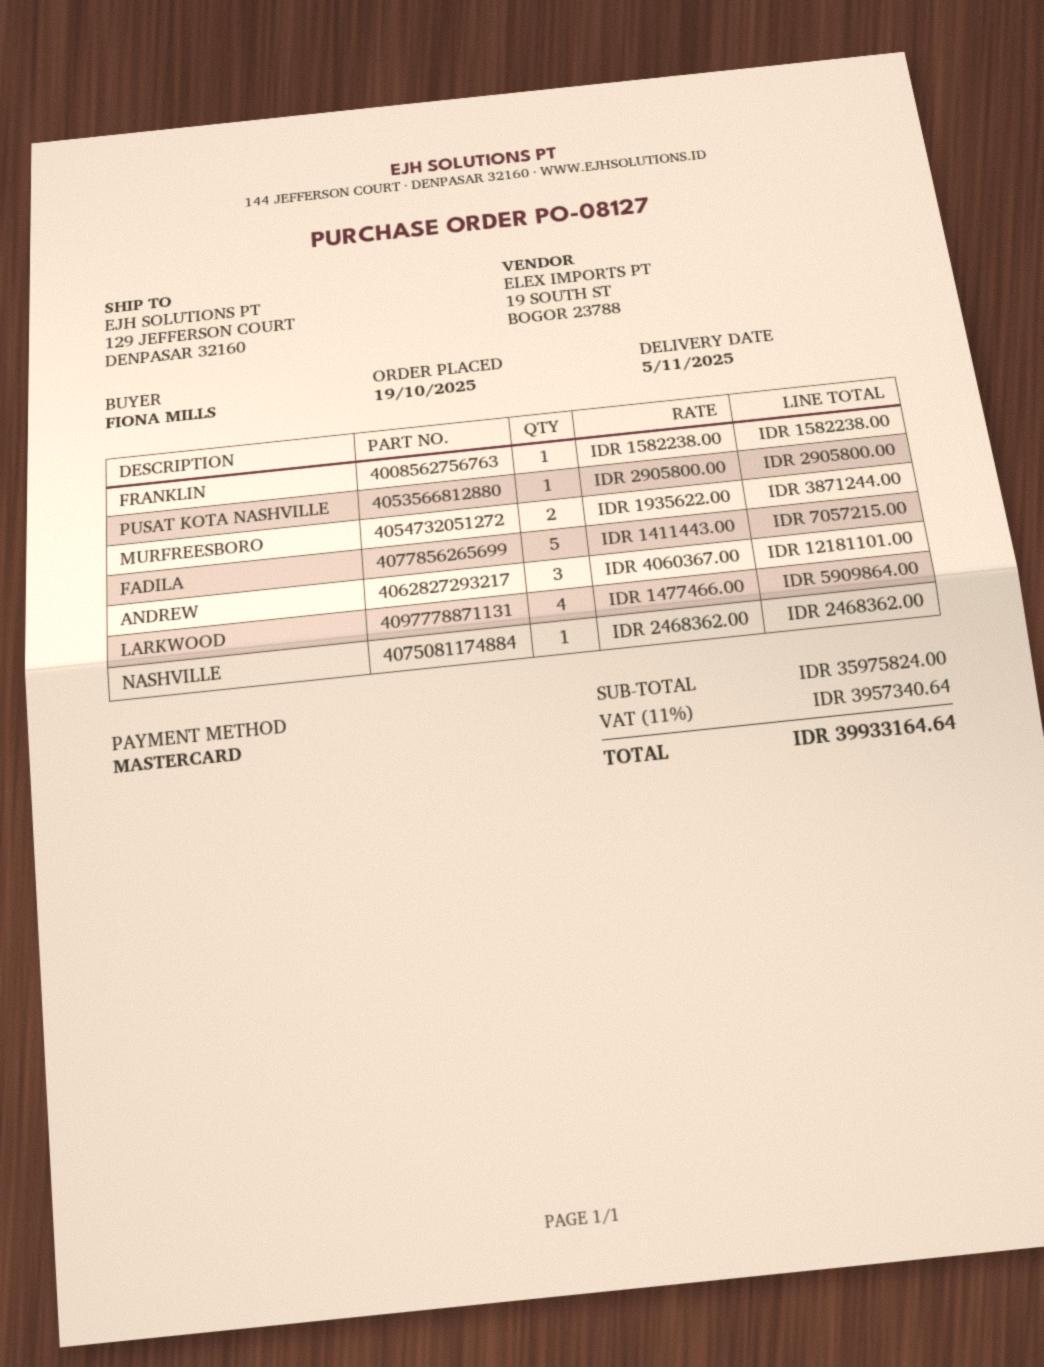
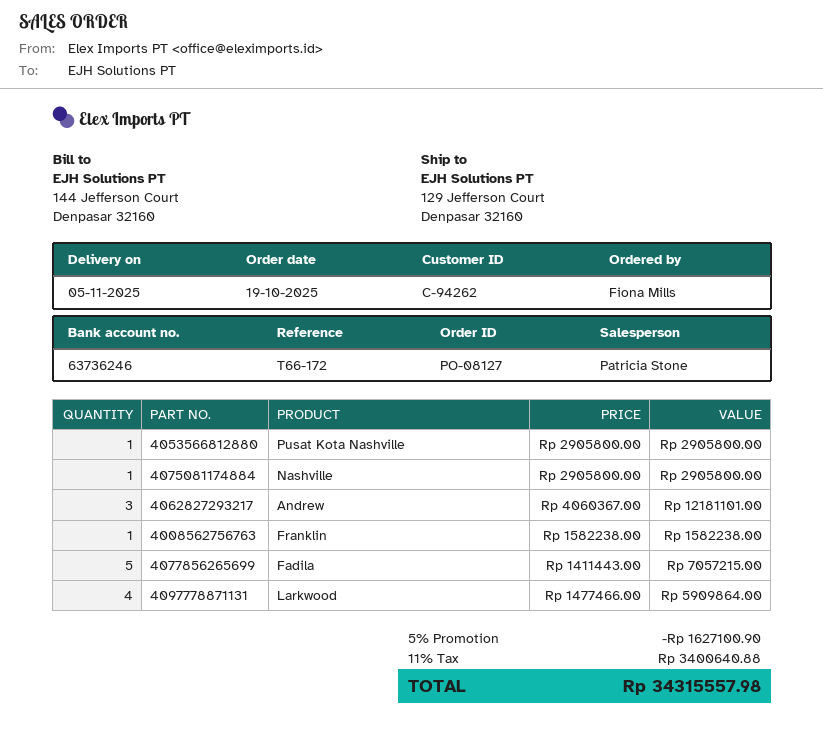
MURFREESBORO: 2 x 1935622.00 = 3871244.00 -> none
NASHVILLE: 1 x 2468362.00 = 2468362.00 -> 1 x 2905800.00 = 2905800.00
discount: none -> 5% = 1627100.90
tax: 11% = 3957340.64 -> 11% = 3400640.88
total: 39933164.64 -> 34315557.98

